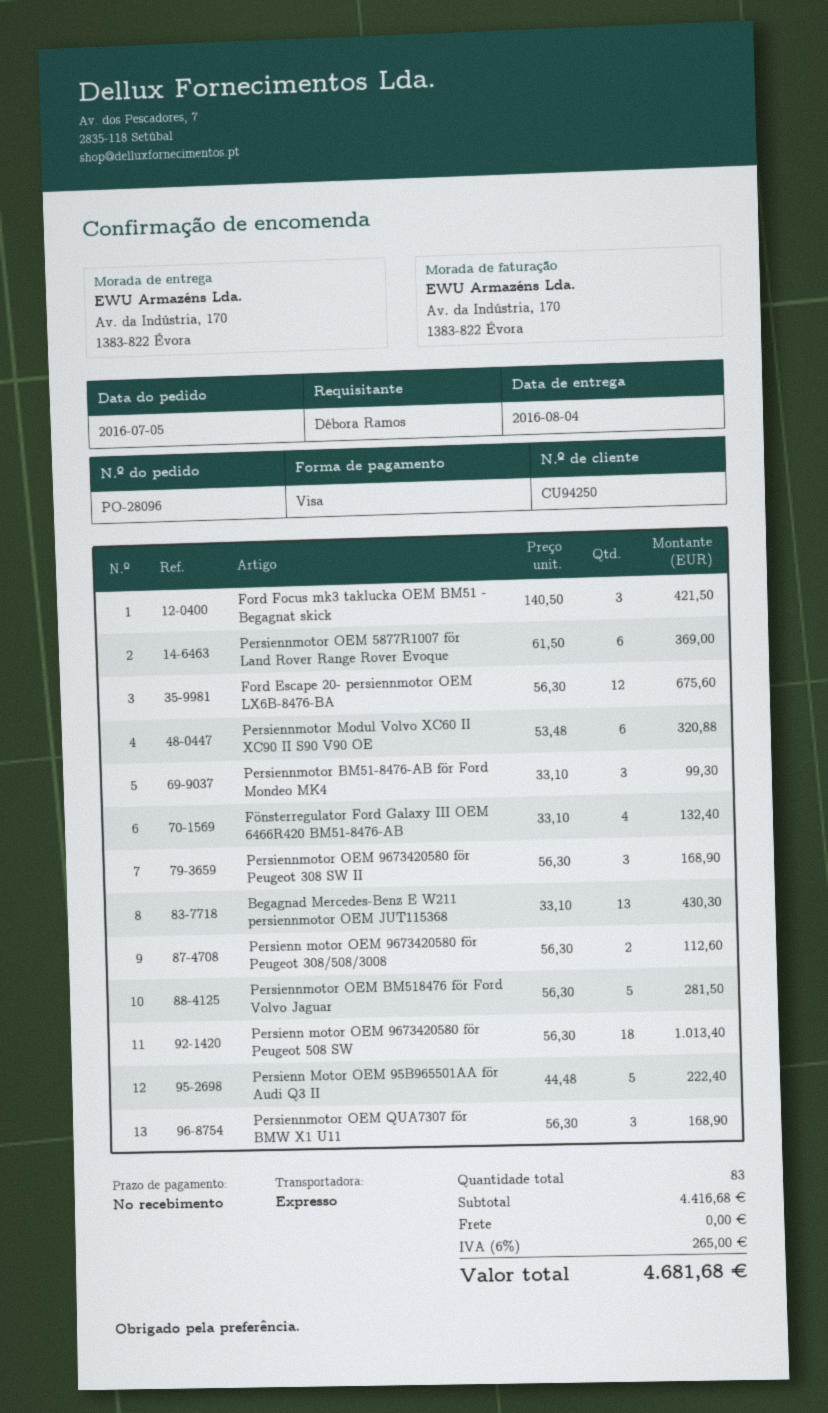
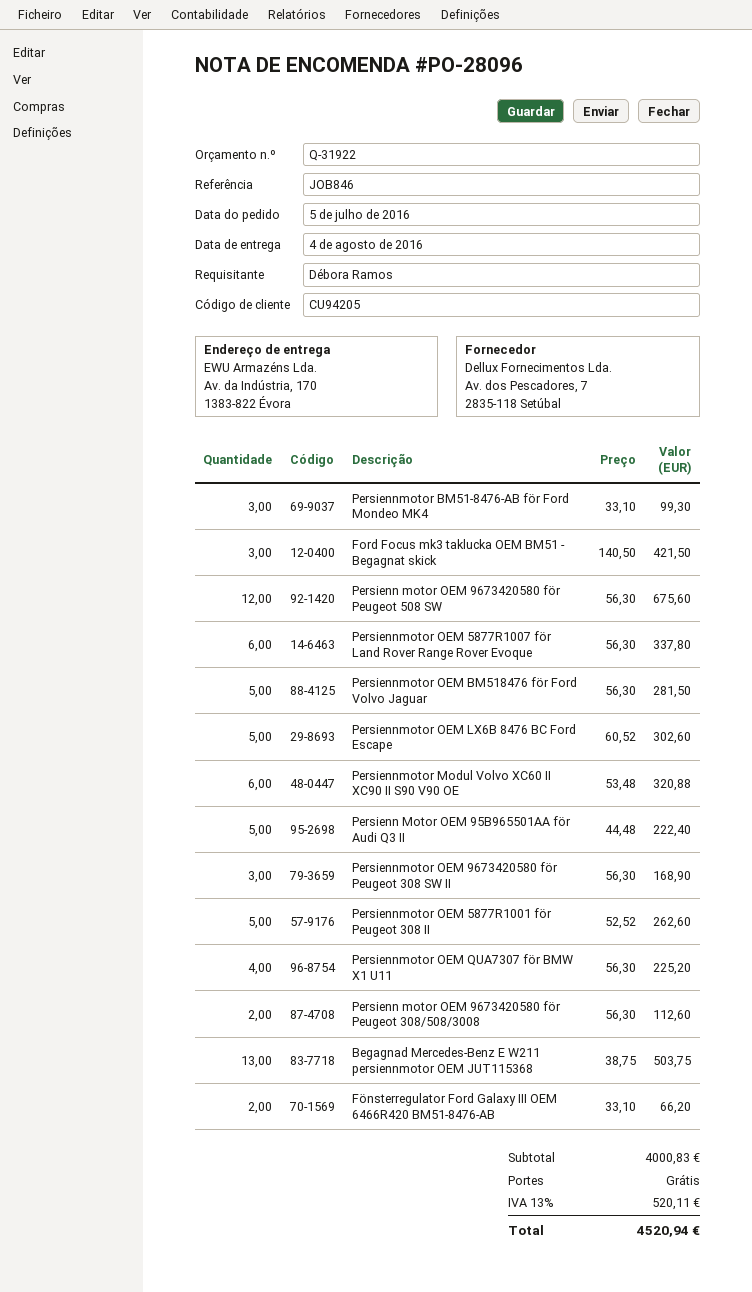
customer number: CU94250 -> CU94205
Persiennmotor OEM 5877R1007 för Land Rover Range Rover Evoque: 6 x 61.50 = 369.00 -> 6 x 56.30 = 337.80
Ford Escape 20- persiennmotor OEM LX6B-8476-BA: 12 x 56.30 = 675.60 -> none
Fönsterregulator Ford Galaxy III OEM 6466R420 BM51-8476-AB: 4 x 33.10 = 132.40 -> 2 x 33.10 = 66.20
Begagnad Mercedes-Benz E W211 persiennmotor OEM JUT115368: 13 x 33.10 = 430.30 -> 13 x 38.75 = 503.75
Persienn motor OEM 9673420580 för Peugeot 508 SW: 18 x 56.30 = 1013.40 -> 12 x 56.30 = 675.60
Persiennmotor OEM QUA7307 för BMW X1 U11: 3 x 56.30 = 168.90 -> 4 x 56.30 = 225.20
Persiennmotor OEM LX6B 8476 BC Ford Escape: none -> 5 x 60.52 = 302.60
Persiennmotor OEM 5877R1001 för Peugeot 308 II: none -> 5 x 52.52 = 262.60
subtotal: 4416.68 -> 4000.83
tax: 6% = 265.00 -> 13% = 520.11
total: 4681.68 -> 4520.94

